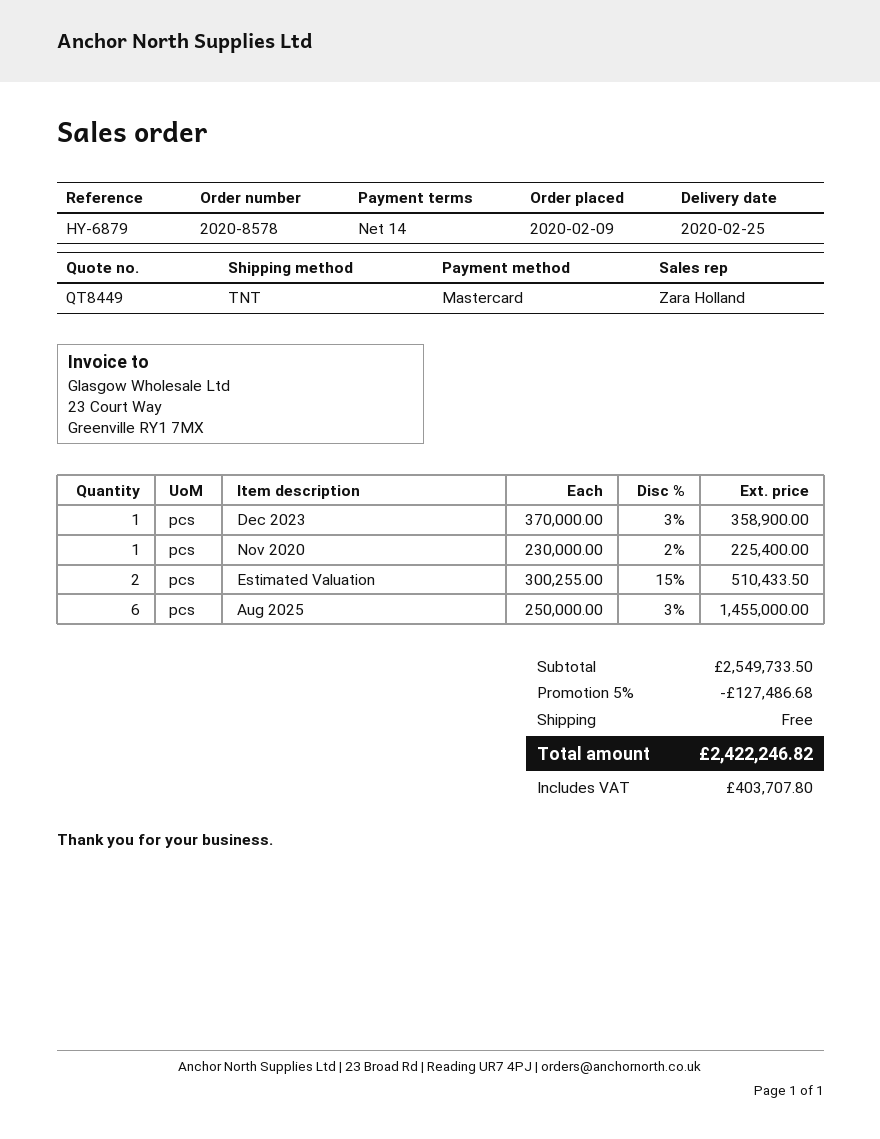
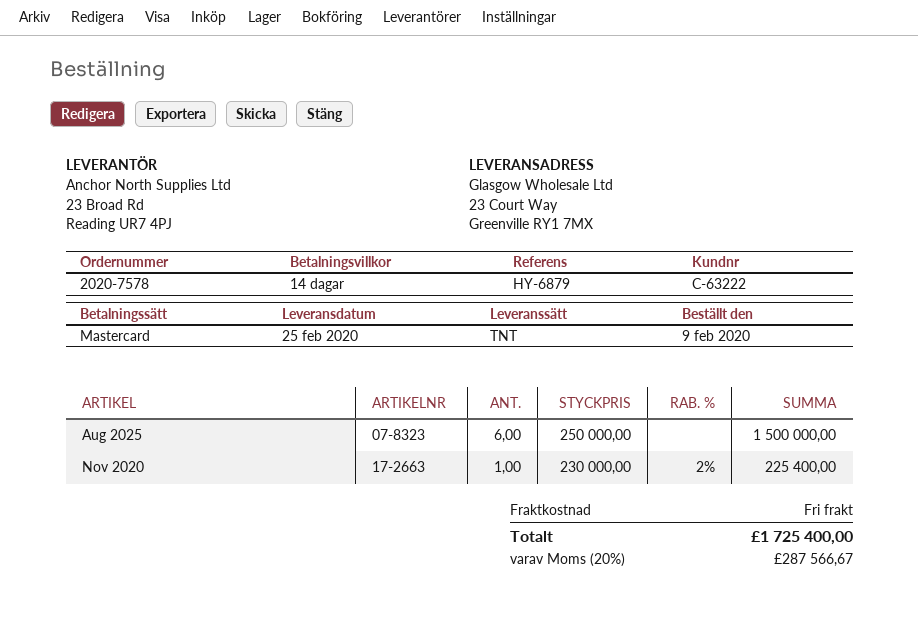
order number: 2020-8578 -> 2020-7578
Dec 2023: 1 x 370000.00 - 3% = 358900.00 -> none
Estimated Valuation: 2 x 300255.00 - 15% = 510433.50 -> none
Aug 2025: 6 x 250000.00 - 3% = 1455000.00 -> 6 x 250000.00 = 1500000.00
discount: 5% = 127486.68 -> none
tax: 403707.80 -> 287566.67
total: 2422246.82 -> 1725400.00

